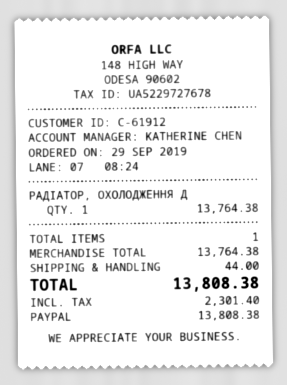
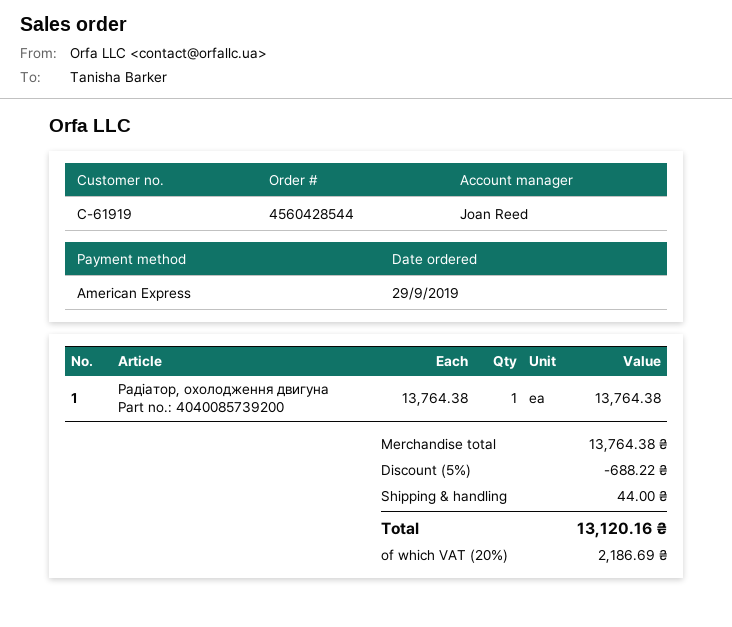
customer number: C-61912 -> C-61919
sales rep: KATHERINE CHEN -> Joan Reed
payment method: PayPal -> American Express
discount: none -> 5% = 688.22
tax: 2301.40 -> 2186.69
total: 13808.38 -> 13120.16

